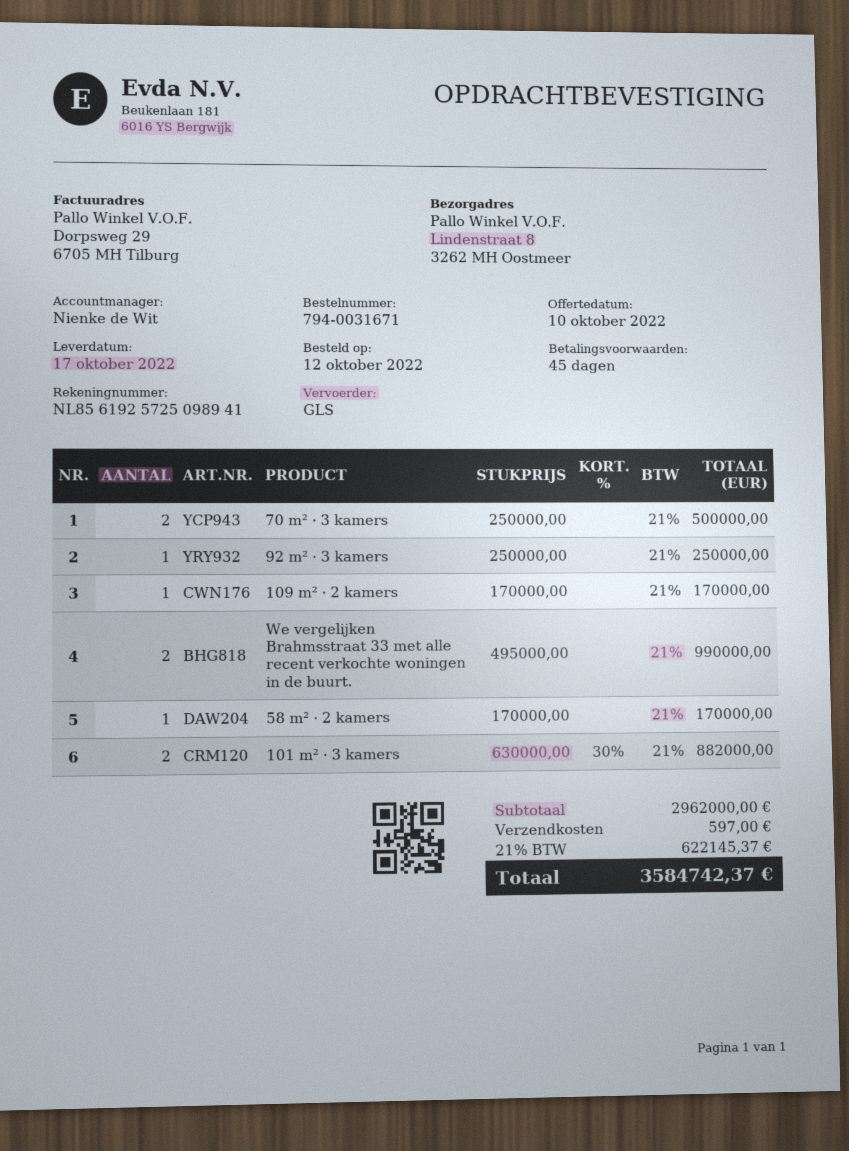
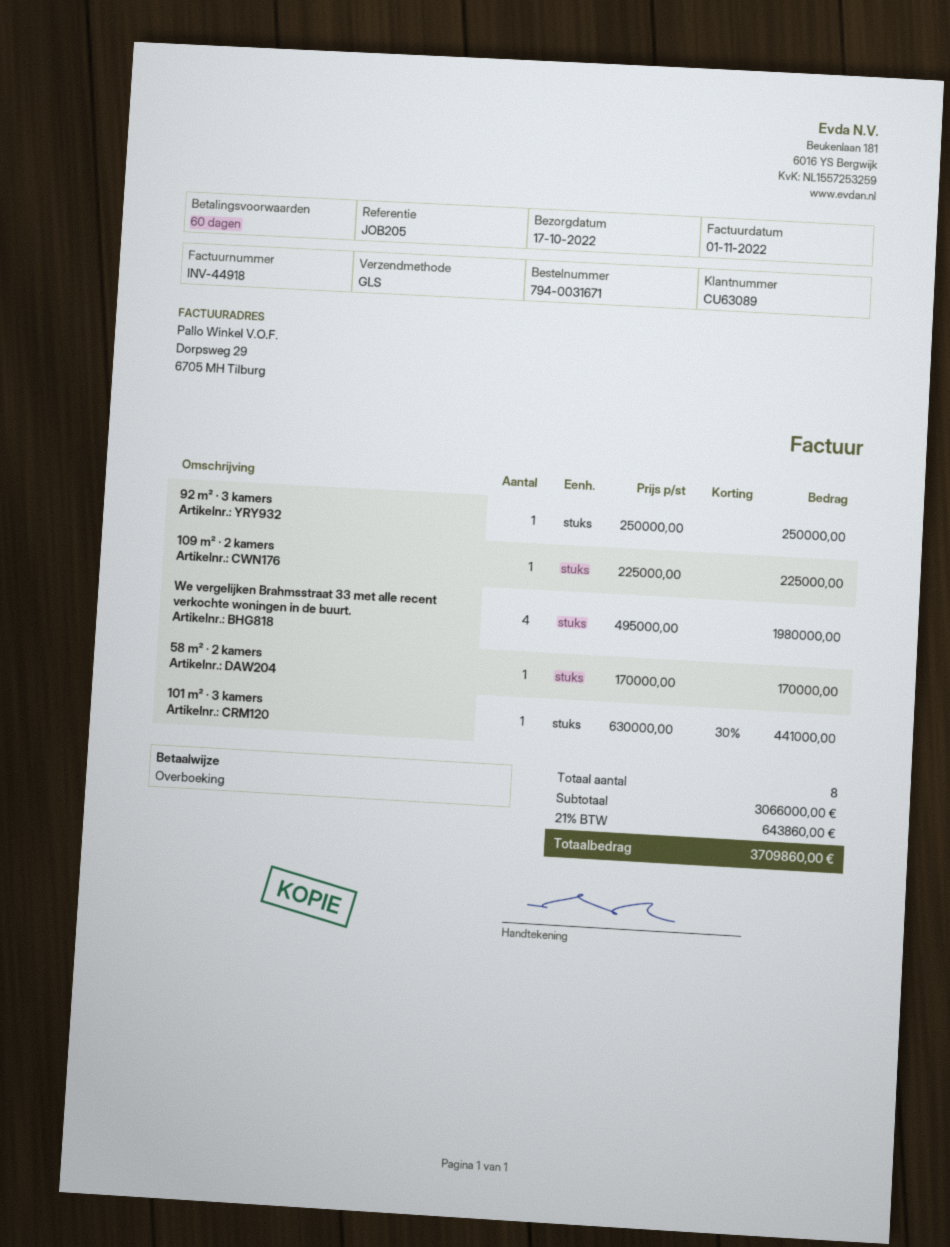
payment terms: 45 days -> 60 days
70 m² · 3 kamers: 2 x 250000.00 = 500000.00 -> none
109 m² · 2 kamers: 1 x 170000.00 = 170000.00 -> 1 x 225000.00 = 225000.00
We vergelijken Brahmsstraat 33 met alle recent verkochte woningen in de buurt.: 2 x 495000.00 = 990000.00 -> 4 x 495000.00 = 1980000.00
101 m² · 3 kamers: 2 x 630000.00 - 30% = 882000.00 -> 1 x 630000.00 - 30% = 441000.00
subtotal: 2962000.00 -> 3066000.00
shipping: 597.00 -> none
tax: 21% = 622145.37 -> 21% = 643860.00
total: 3584742.37 -> 3709860.00

